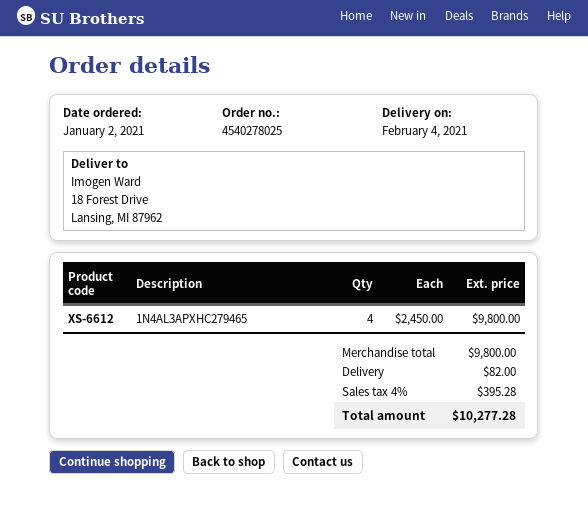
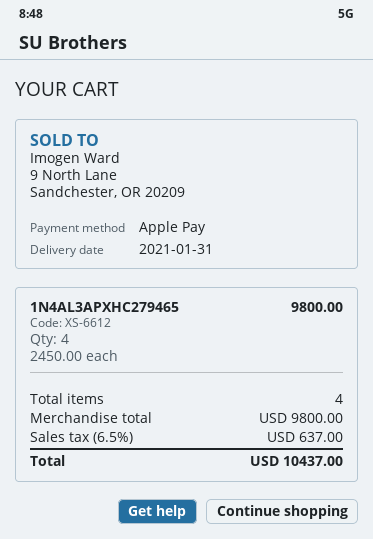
delivery date: 2021-02-04 -> 2021-01-31
shipping: 82.00 -> none
tax: 4% = 395.28 -> 6.5% = 637.00
total: 10277.28 -> 10437.00

